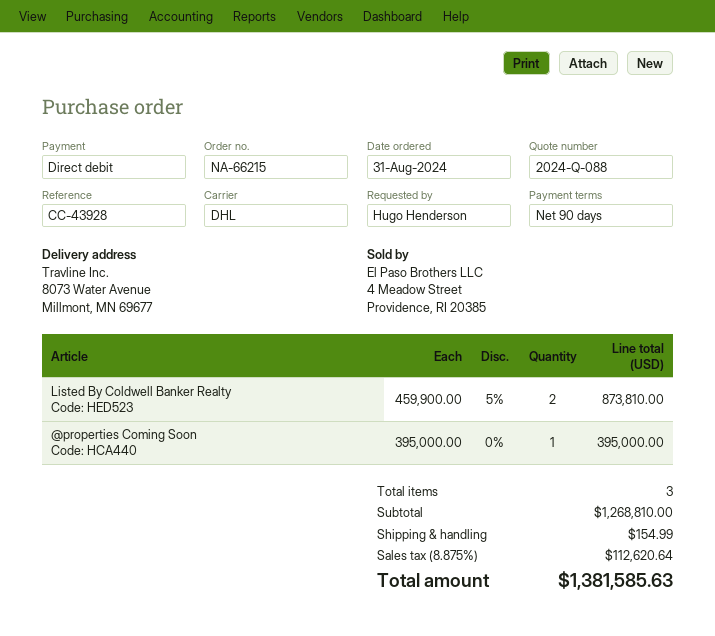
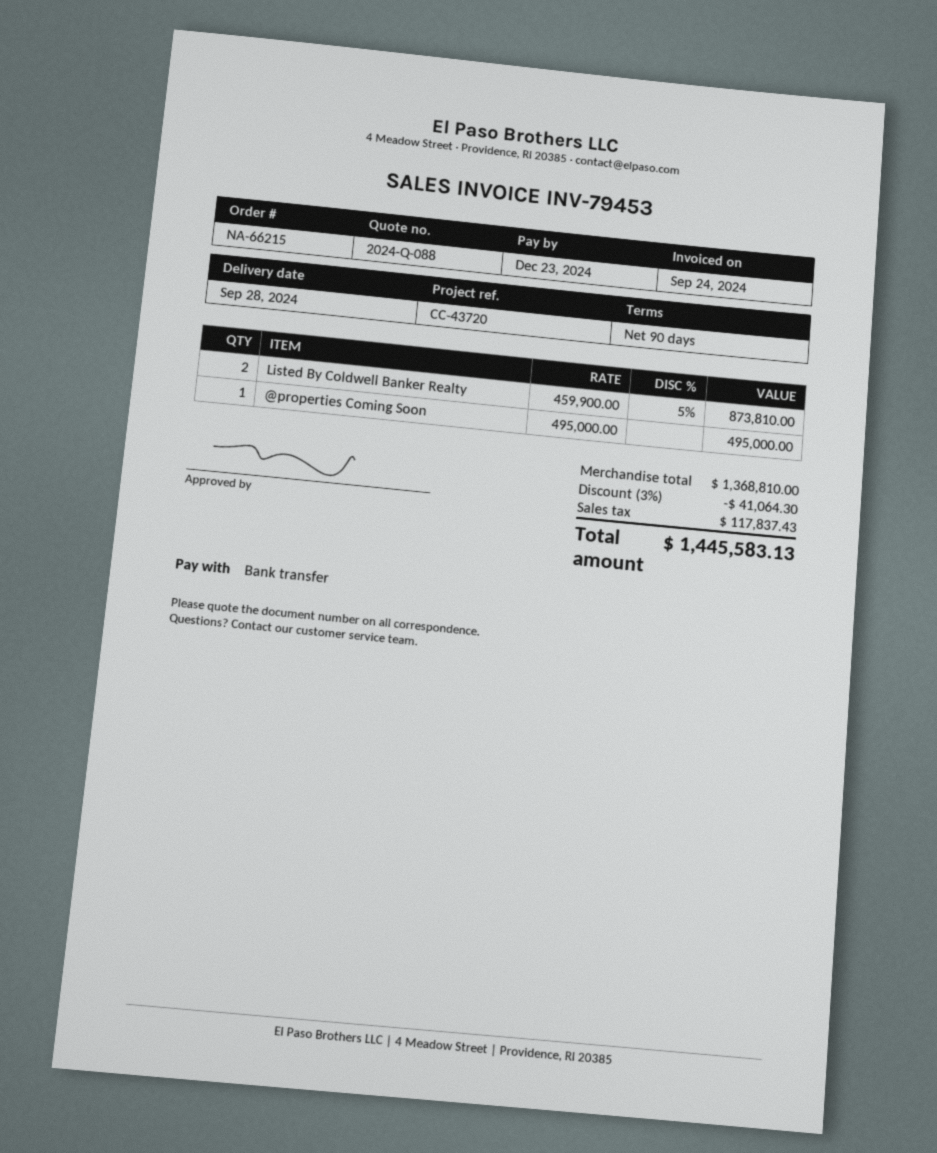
reference: CC-43928 -> CC-43720
payment method: direct debit -> bank transfer
@properties Coming Soon: 1 x 395000.00 = 395000.00 -> 1 x 495000.00 = 495000.00
subtotal: 1268810.00 -> 1368810.00
discount: none -> 3% = 41064.30
shipping: 154.99 -> none
tax: 112620.64 -> 117837.43
total: 1381585.63 -> 1445583.13

